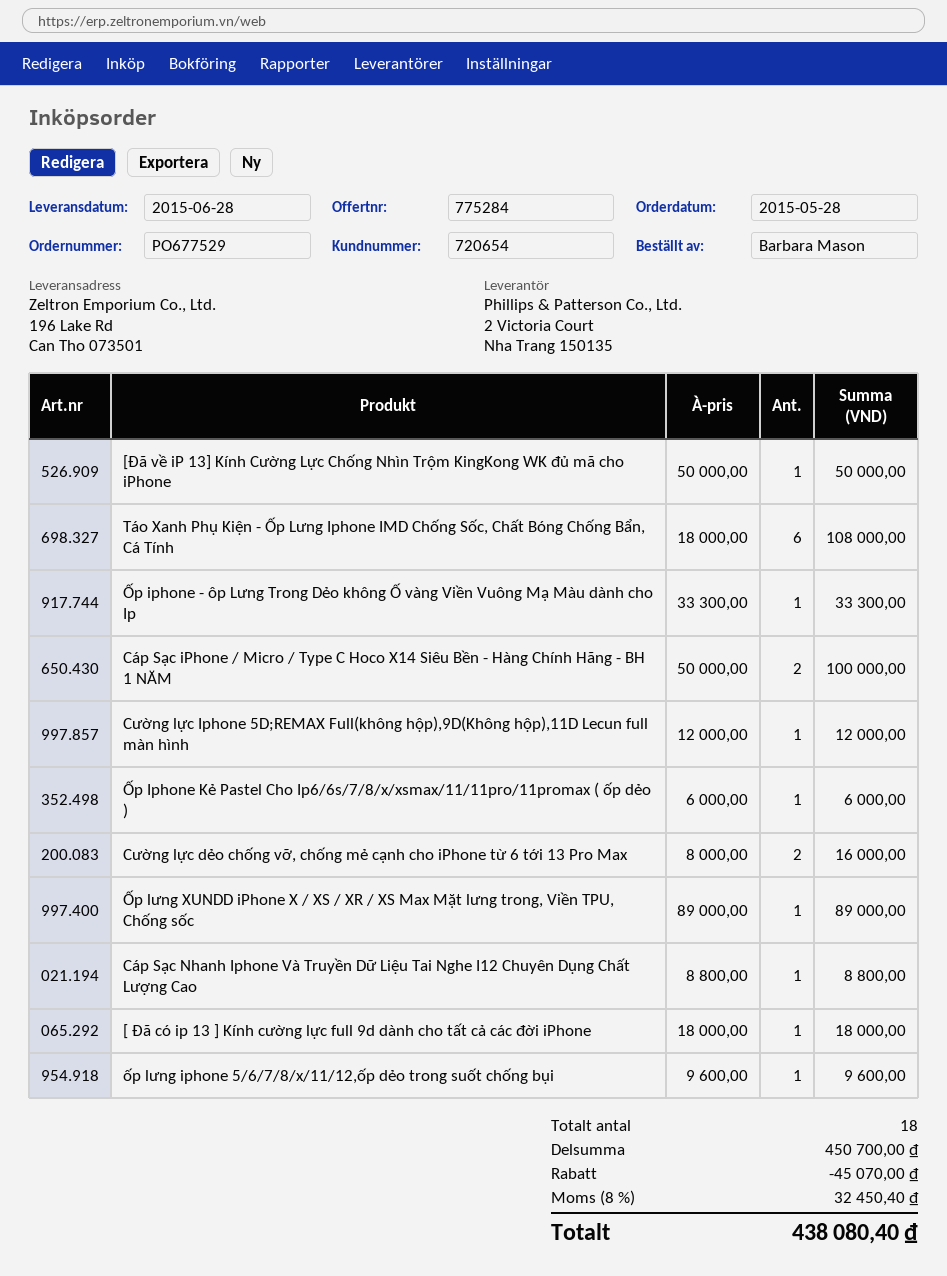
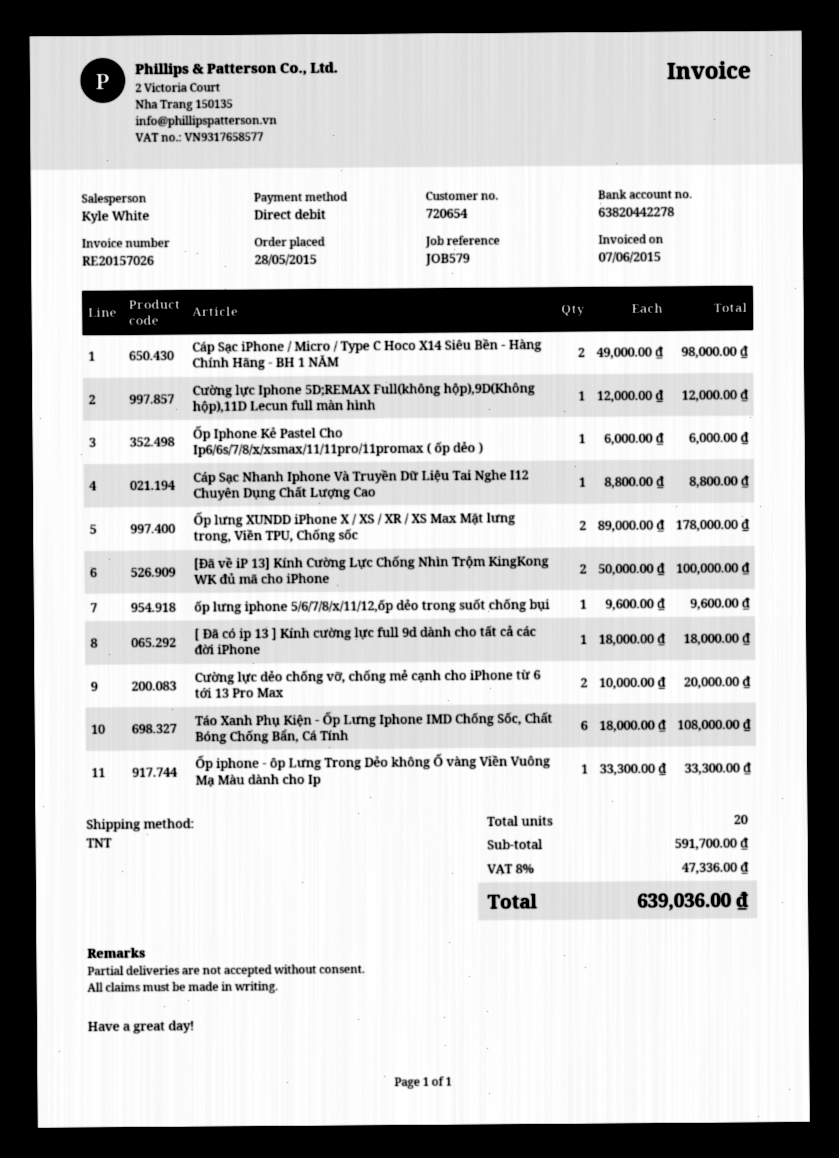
[Đã về iP 13] Kính Cường Lực Chống Nhìn Trộm KingKong WK đủ mã cho iPhone: 1 x 50000.00 = 50000.00 -> 2 x 50000.00 = 100000.00
Cáp Sạc iPhone / Micro / Type C Hoco X14 Siêu Bền - Hàng Chính Hãng - BH 1 NĂM: 2 x 50000.00 = 100000.00 -> 2 x 49000.00 = 98000.00
Cường lực dẻo chống vỡ, chống mẻ cạnh cho iPhone từ 6 tới 13 Pro Max: 2 x 8000.00 = 16000.00 -> 2 x 10000.00 = 20000.00
Ốp lưng XUNDD iPhone X / XS / XR / XS Max Mặt lưng trong, Viền TPU, Chống sốc: 1 x 89000.00 = 89000.00 -> 2 x 89000.00 = 178000.00
total quantity: 18 -> 20
subtotal: 450700.00 -> 591700.00
discount: 45070.00 -> none
tax: 8% = 32450.40 -> 8% = 47336.00
total: 438080.40 -> 639036.00

